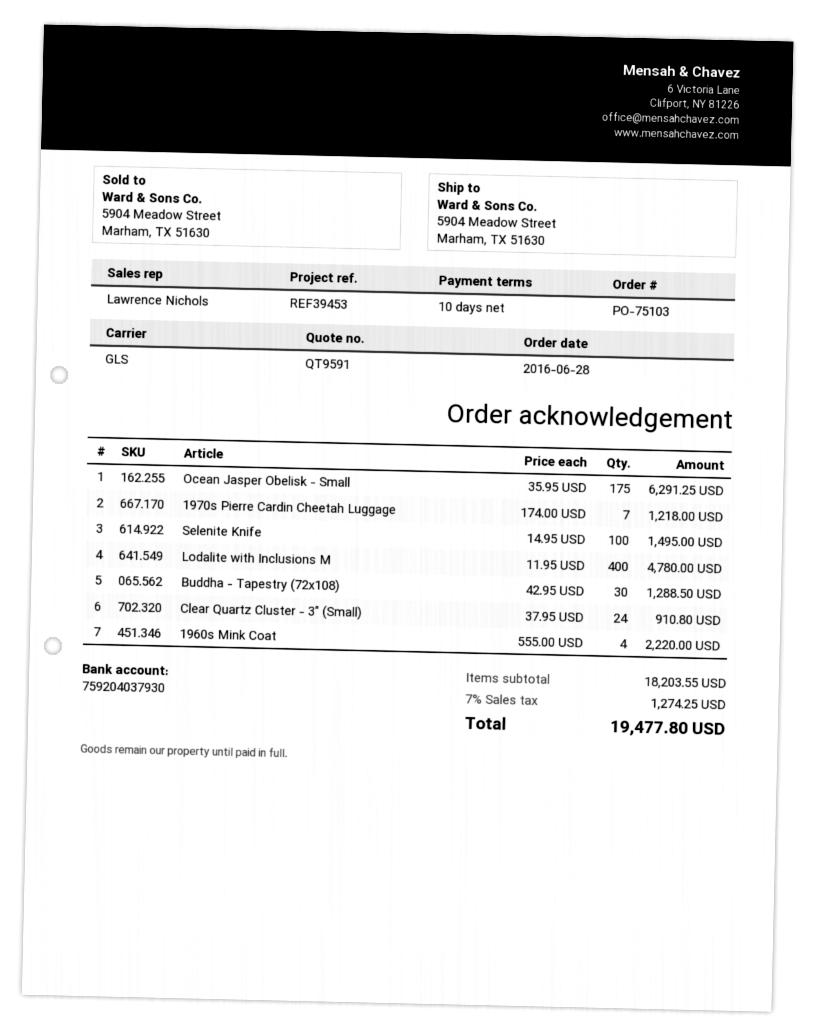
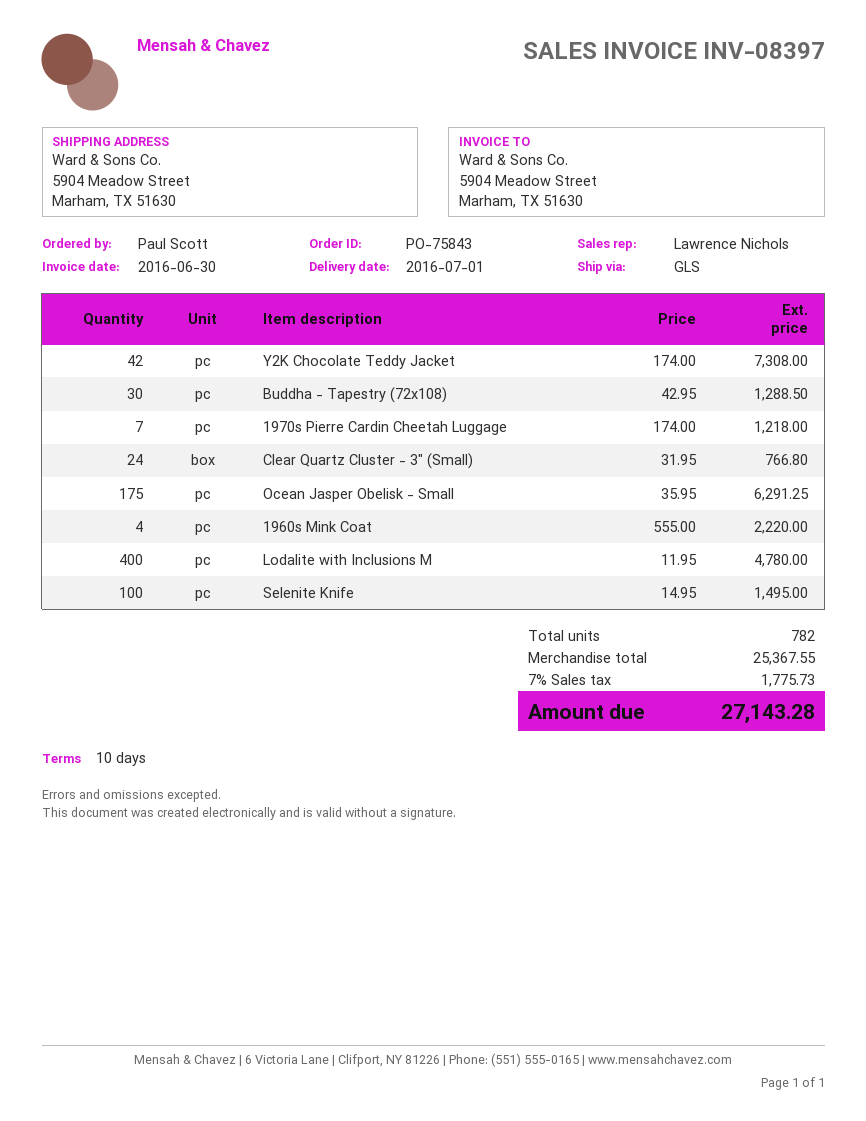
order number: PO-75103 -> PO-75843
Clear Quartz Cluster - 3" (Small): 24 x 37.95 = 910.80 -> 24 x 31.95 = 766.80
Y2K Chocolate Teddy Jacket: none -> 42 x 174.00 = 7308.00
subtotal: 18203.55 -> 25367.55
tax: 7% = 1274.25 -> 7% = 1775.73
total: 19477.80 -> 27143.28

